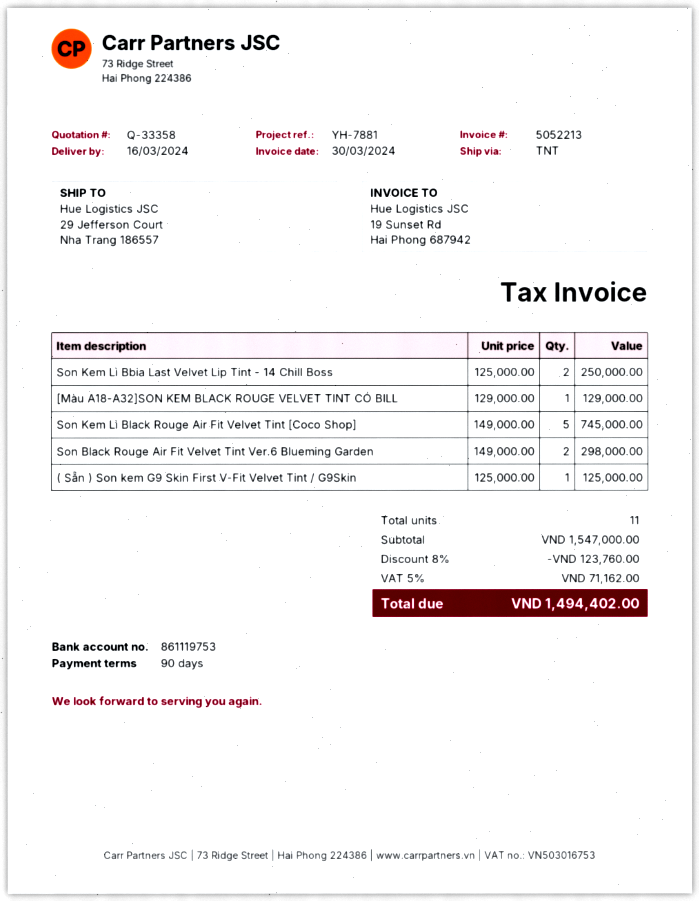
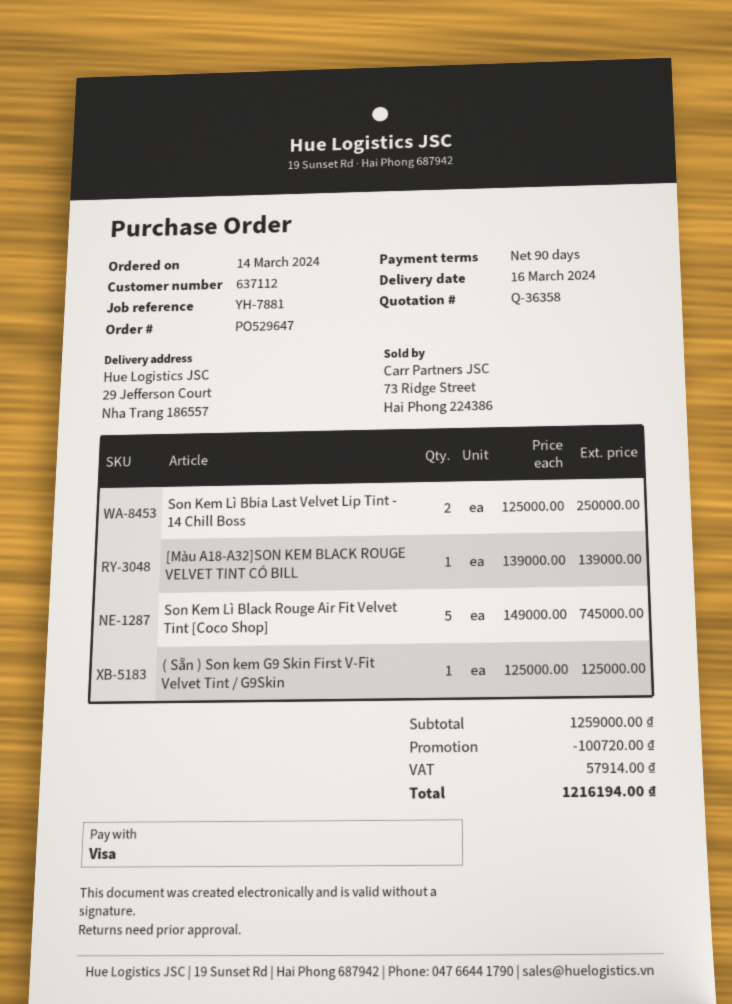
quote number: Q-33358 -> Q-36358
[Màu A18-A32]SON KEM BLACK ROUGE VELVET TINT CÓ BILL: 1 x 129000.00 = 129000.00 -> 1 x 139000.00 = 139000.00
Son Black Rouge Air Fit Velvet Tint Ver.6 Blueming Garden: 2 x 149000.00 = 298000.00 -> none
subtotal: 1547000.00 -> 1259000.00
discount: 123760.00 -> 100720.00
tax: 71162.00 -> 57914.00
total: 1494402.00 -> 1216194.00

